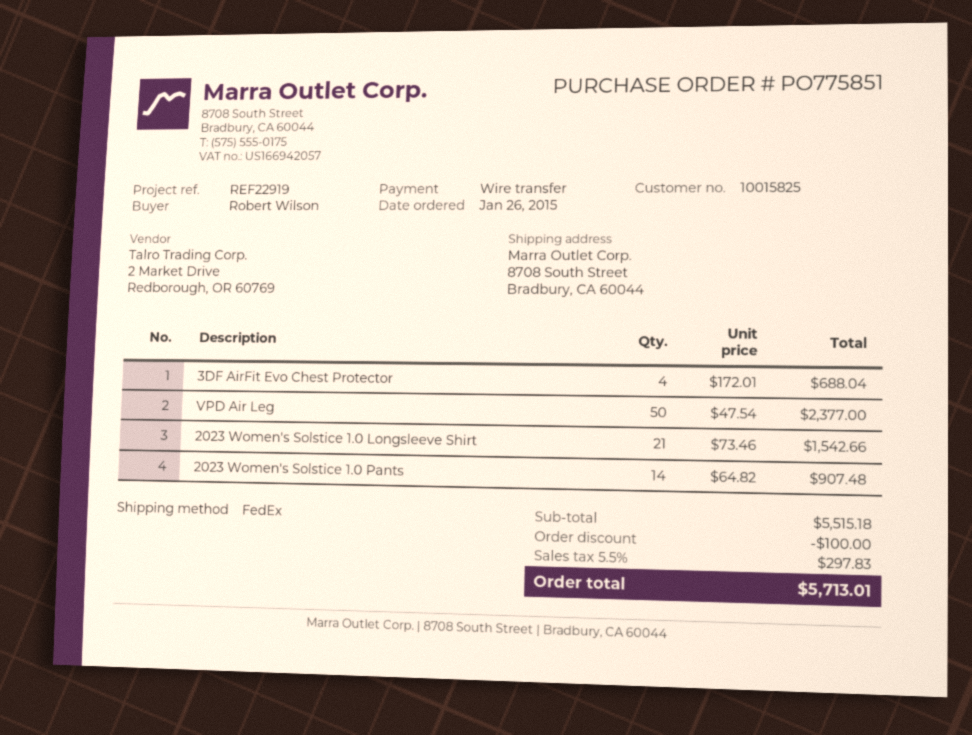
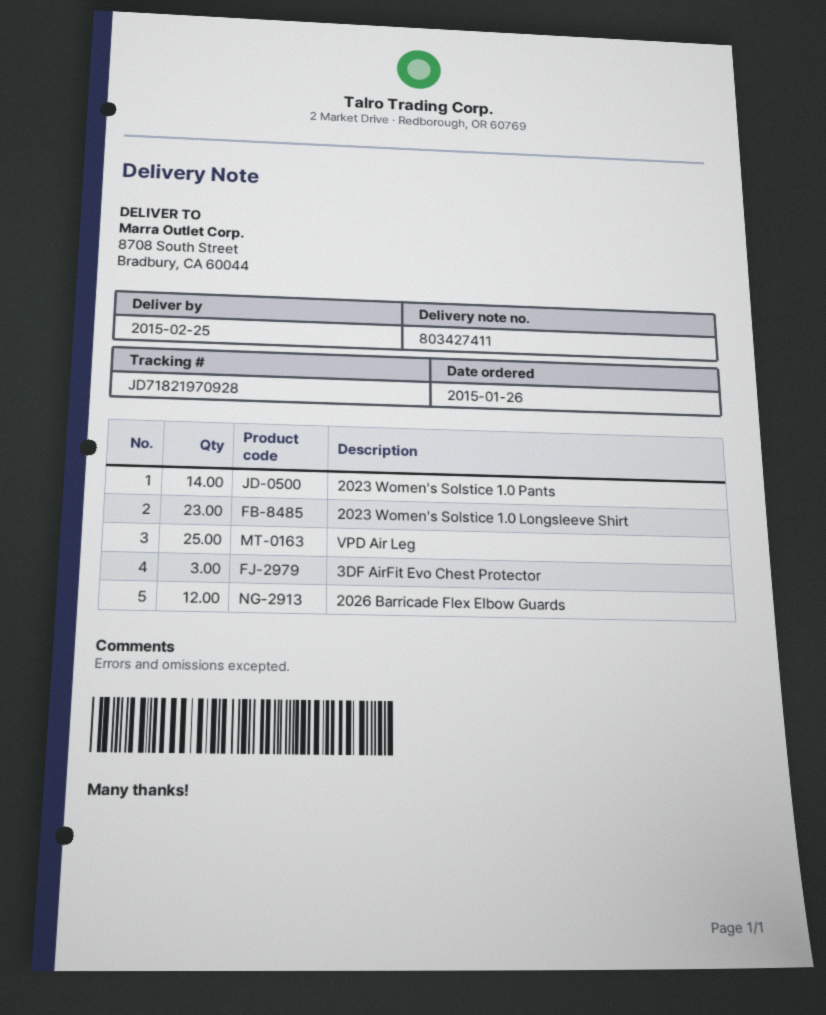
3DF AirFit Evo Chest Protector: 4 -> 3
VPD Air Leg: 50 -> 25
2023 Women's Solstice 1.0 Longsleeve Shirt: 21 -> 23
2026 Barricade Flex Elbow Guards: none -> 12

